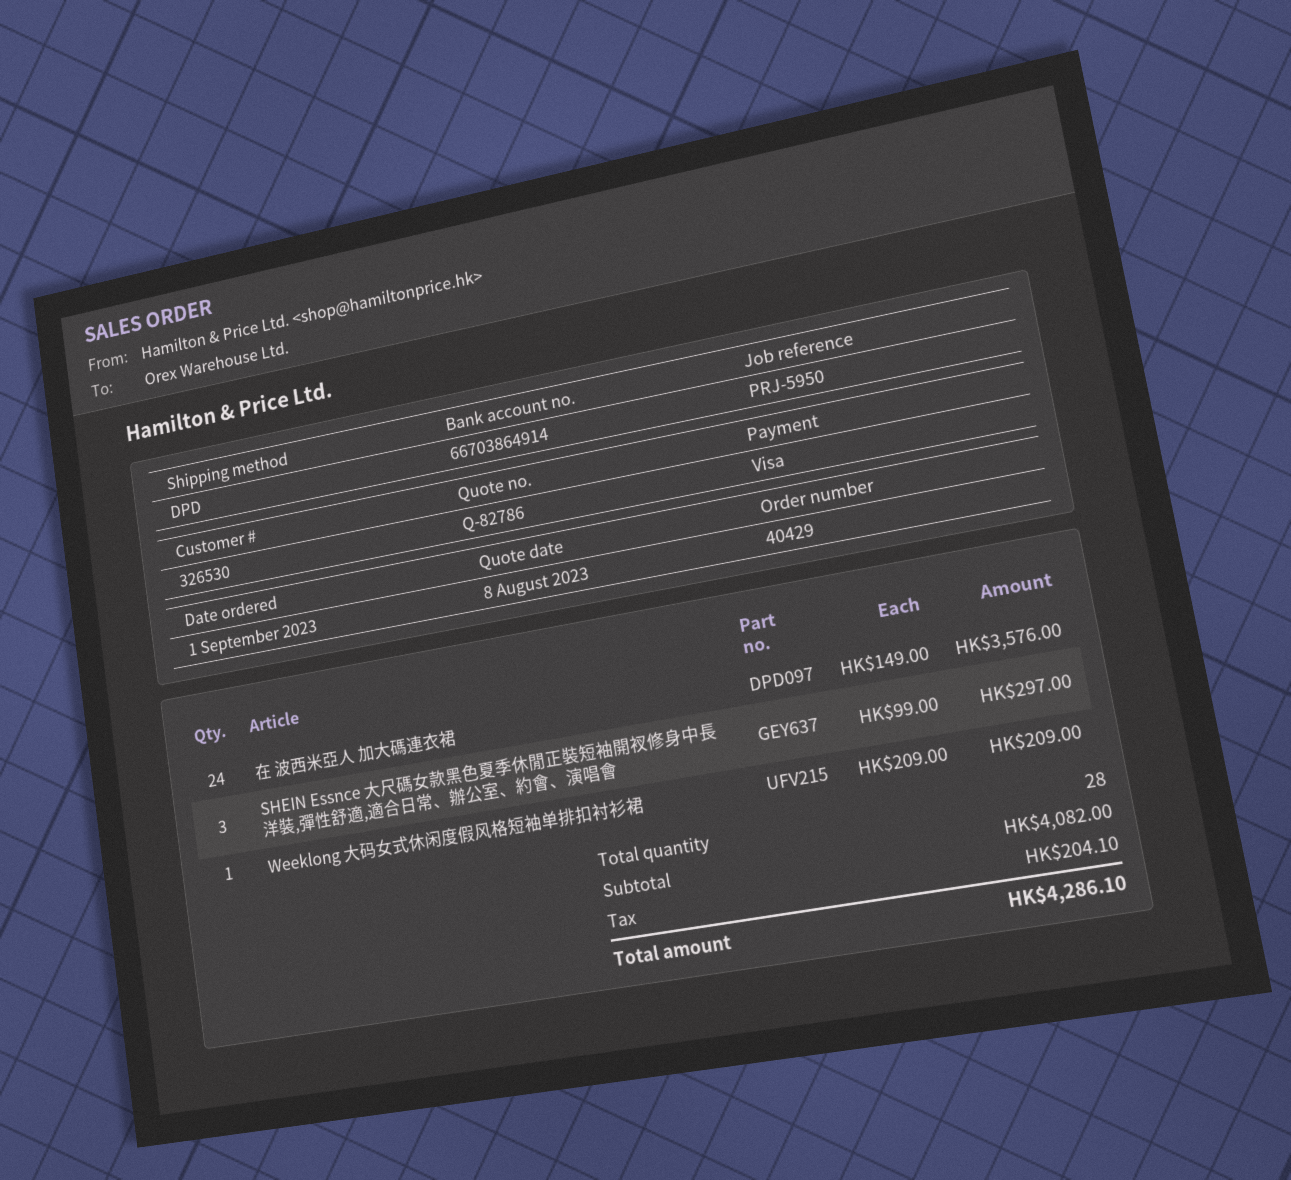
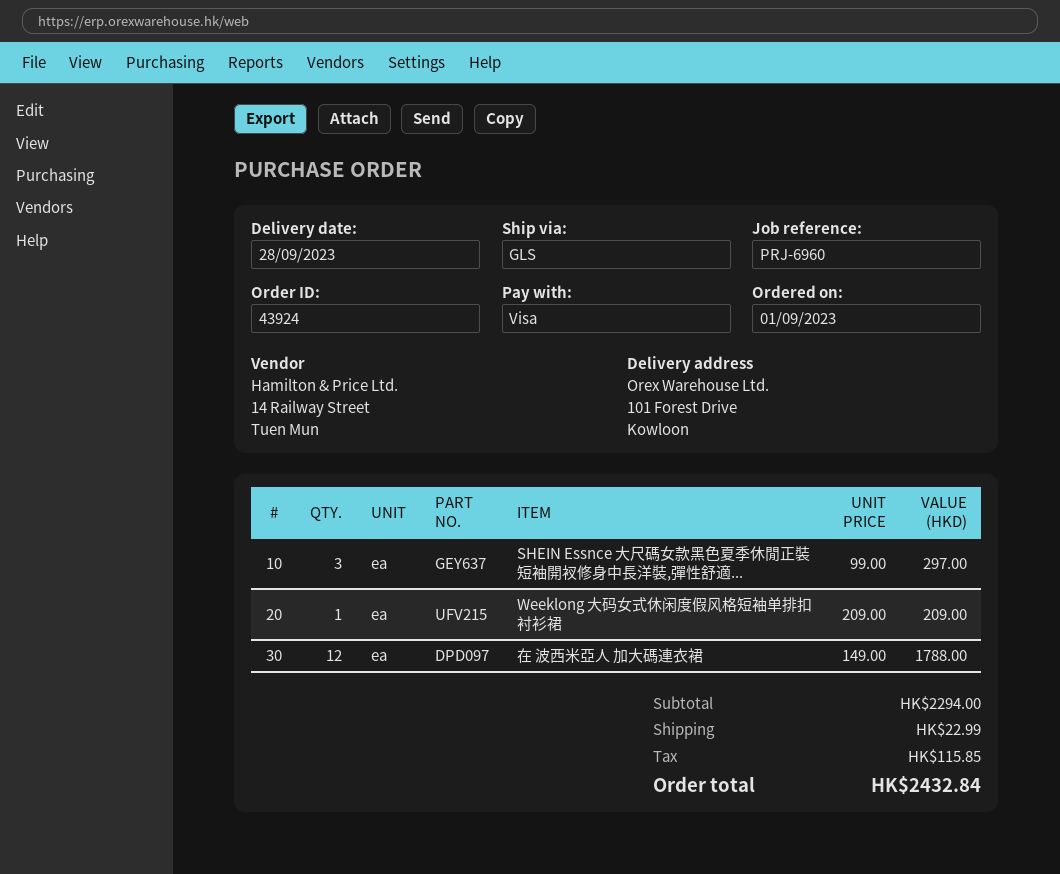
order number: 40429 -> 43924
reference: PRJ-5950 -> PRJ-6960
shipping method: DPD -> GLS
在 波西米亞人 加大碼連衣裙: 24 x 149.00 = 3576.00 -> 12 x 149.00 = 1788.00
subtotal: 4082.00 -> 2294.00
shipping: none -> 22.99
tax: 204.10 -> 115.85
total: 4286.10 -> 2432.84

